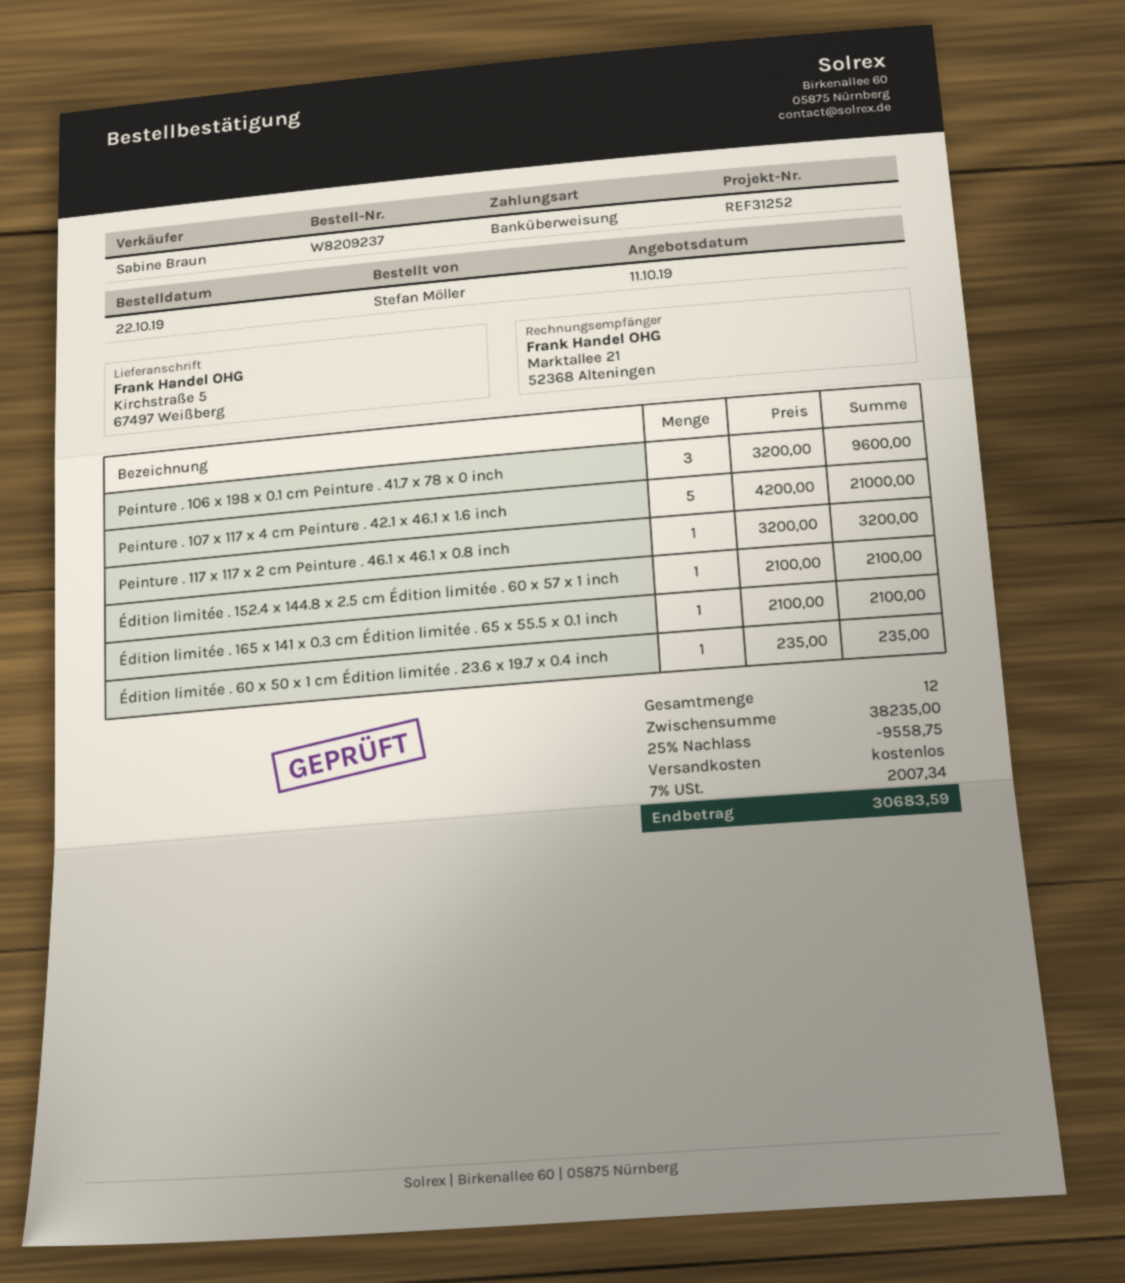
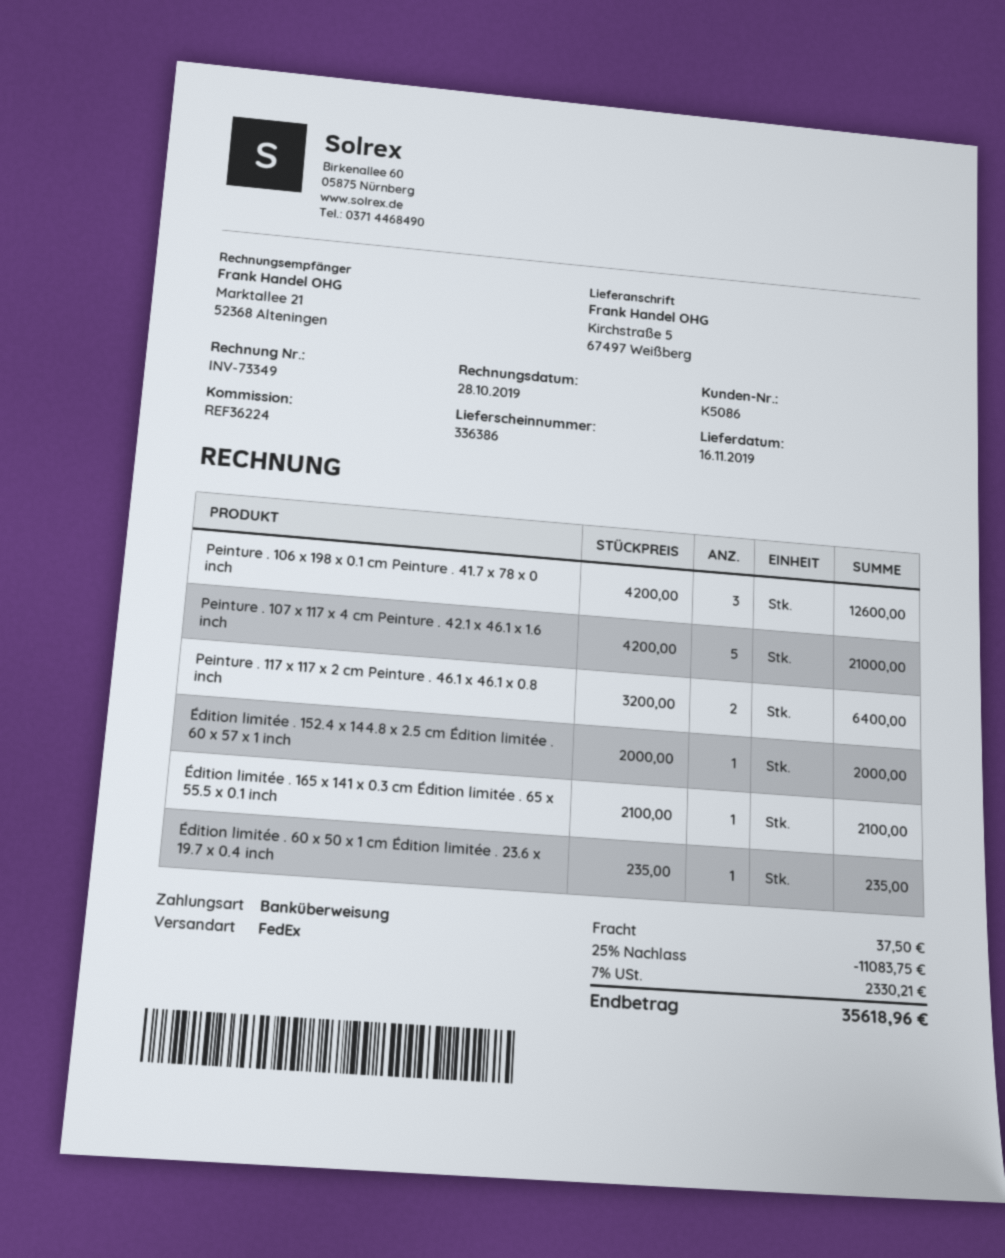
reference: REF31252 -> REF36224
Peinture . 106 x 198 x 0.1 cm Peinture . 41.7 x 78 x 0 inch: 3 x 3200.00 = 9600.00 -> 3 x 4200.00 = 12600.00
Peinture . 117 x 117 x 2 cm Peinture . 46.1 x 46.1 x 0.8 inch: 1 x 3200.00 = 3200.00 -> 2 x 3200.00 = 6400.00
Édition limitée . 152.4 x 144.8 x 2.5 cm Édition limitée . 60 x 57 x 1 inch: 1 x 2100.00 = 2100.00 -> 1 x 2000.00 = 2000.00
discount: 25% = 9558.75 -> 25% = 11083.75
shipping: 0.00 -> 37.50
tax: 7% = 2007.34 -> 7% = 2330.21
total: 30683.59 -> 35618.96

